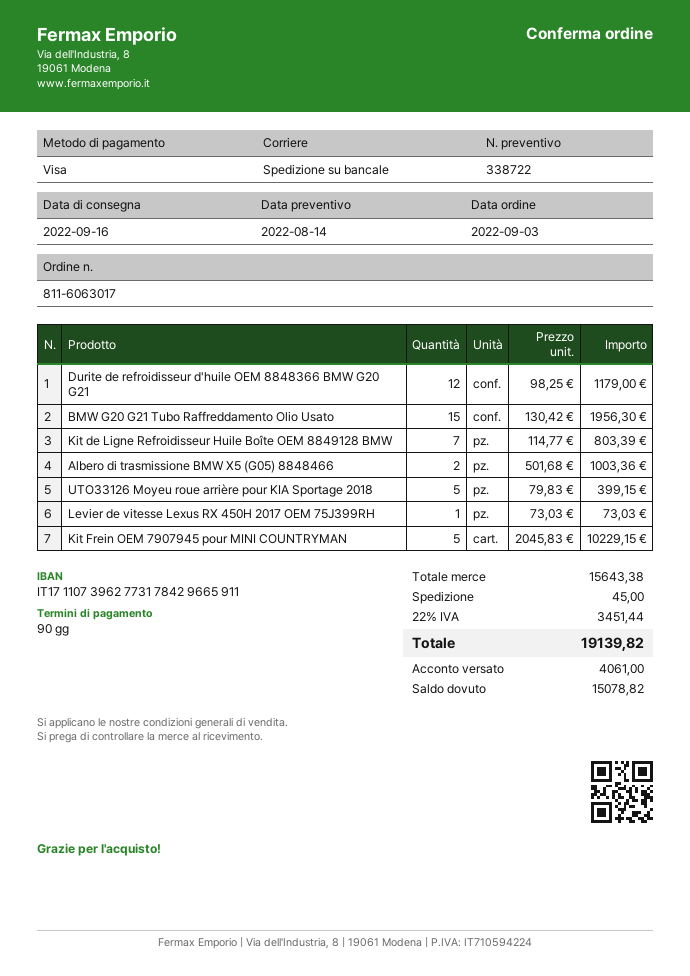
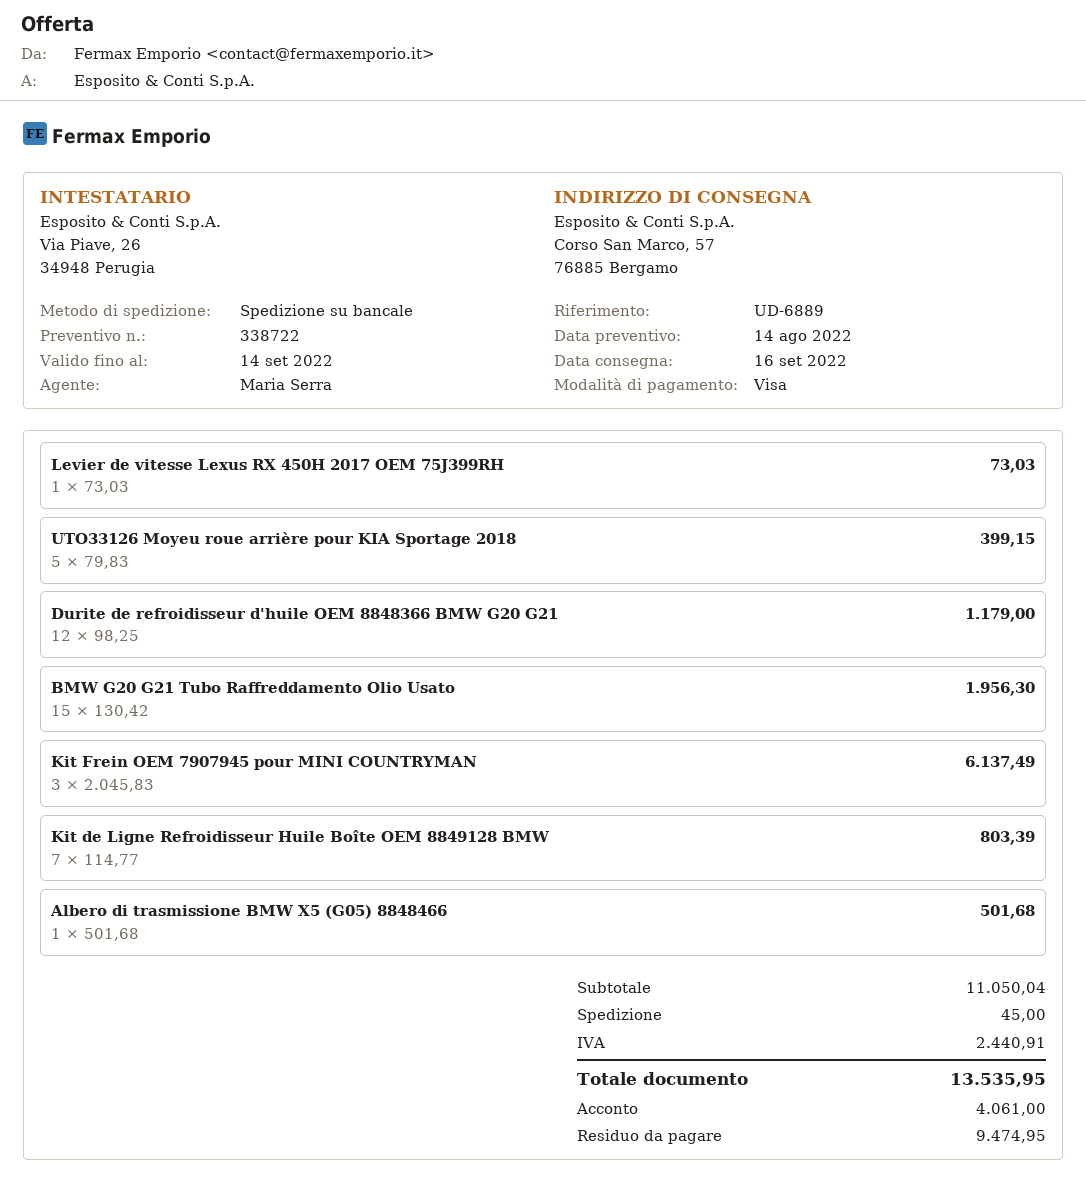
Albero di trasmissione BMW X5 (G05) 8848466: 2 x 501.68 = 1003.36 -> 1 x 501.68 = 501.68
Kit Frein OEM 7907945 pour MINI COUNTRYMAN: 5 x 2045.83 = 10229.15 -> 3 x 2045.83 = 6137.49
subtotal: 15643.38 -> 11050.04
tax: 3451.44 -> 2440.91
total: 19139.82 -> 13535.95
balance: 15078.82 -> 9474.95

